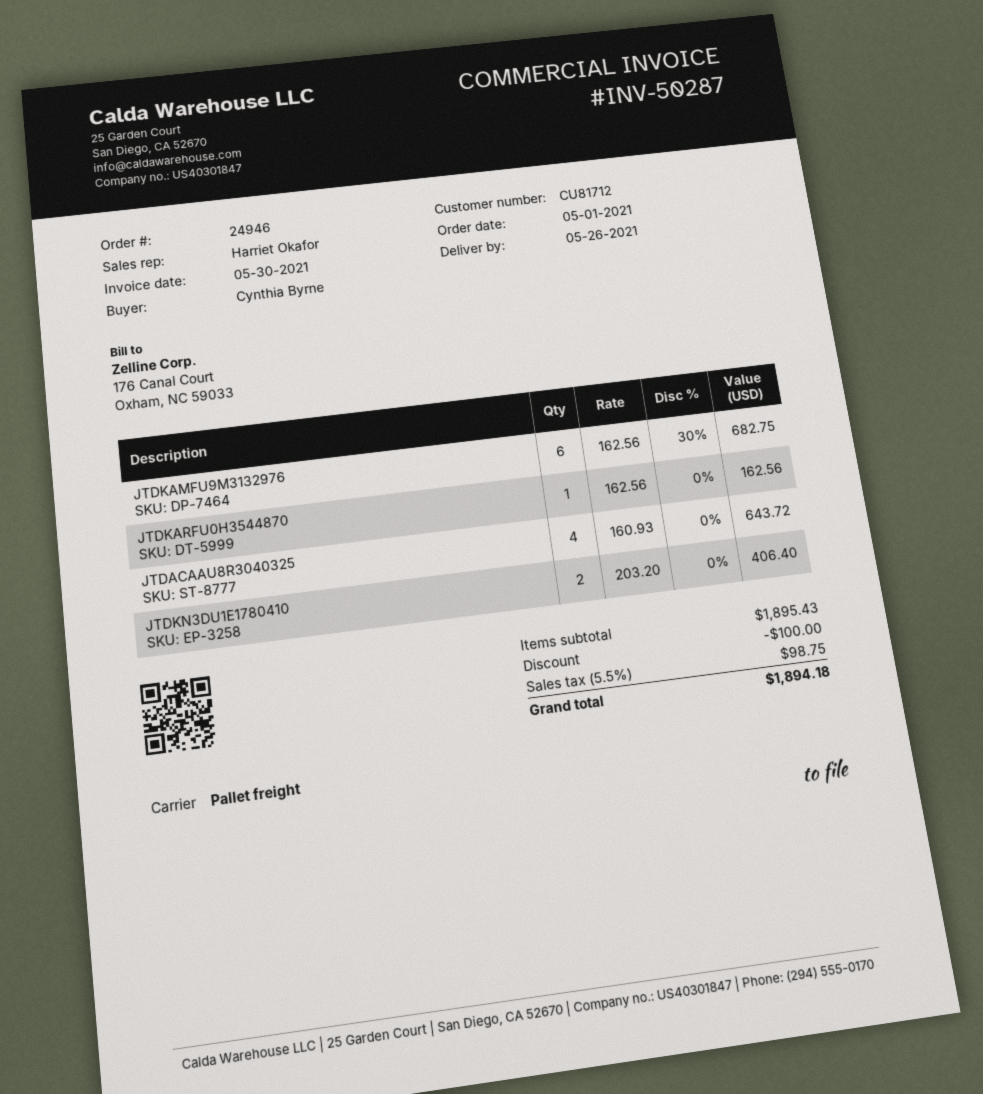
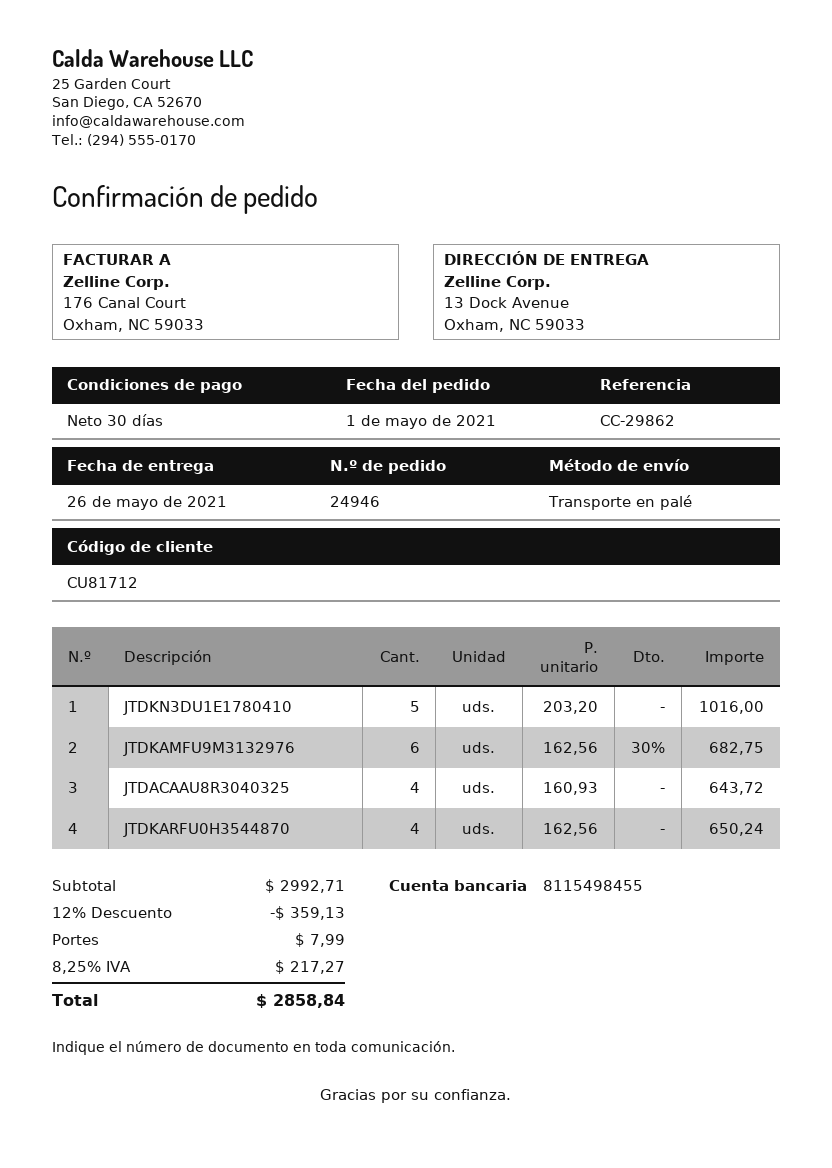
JTDKARFU0H3544870: 1 x 162.56 = 162.56 -> 4 x 162.56 = 650.24
JTDKN3DU1E1780410: 2 x 203.20 = 406.40 -> 5 x 203.20 = 1016.00
subtotal: 1895.43 -> 2992.71
discount: 100.00 -> 359.13
shipping: none -> 7.99
tax: 5.5% = 98.75 -> 8.25% = 217.27
total: 1894.18 -> 2858.84

